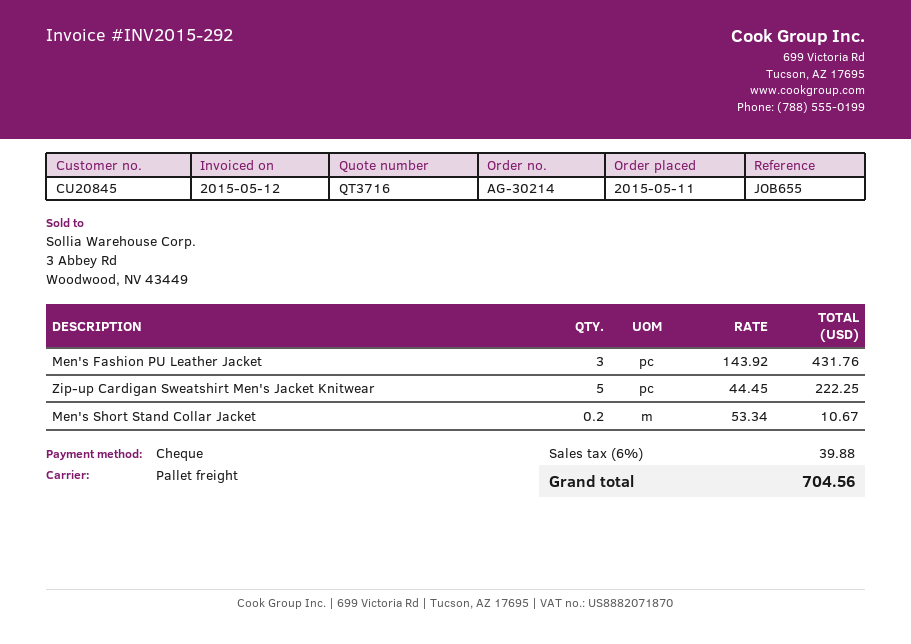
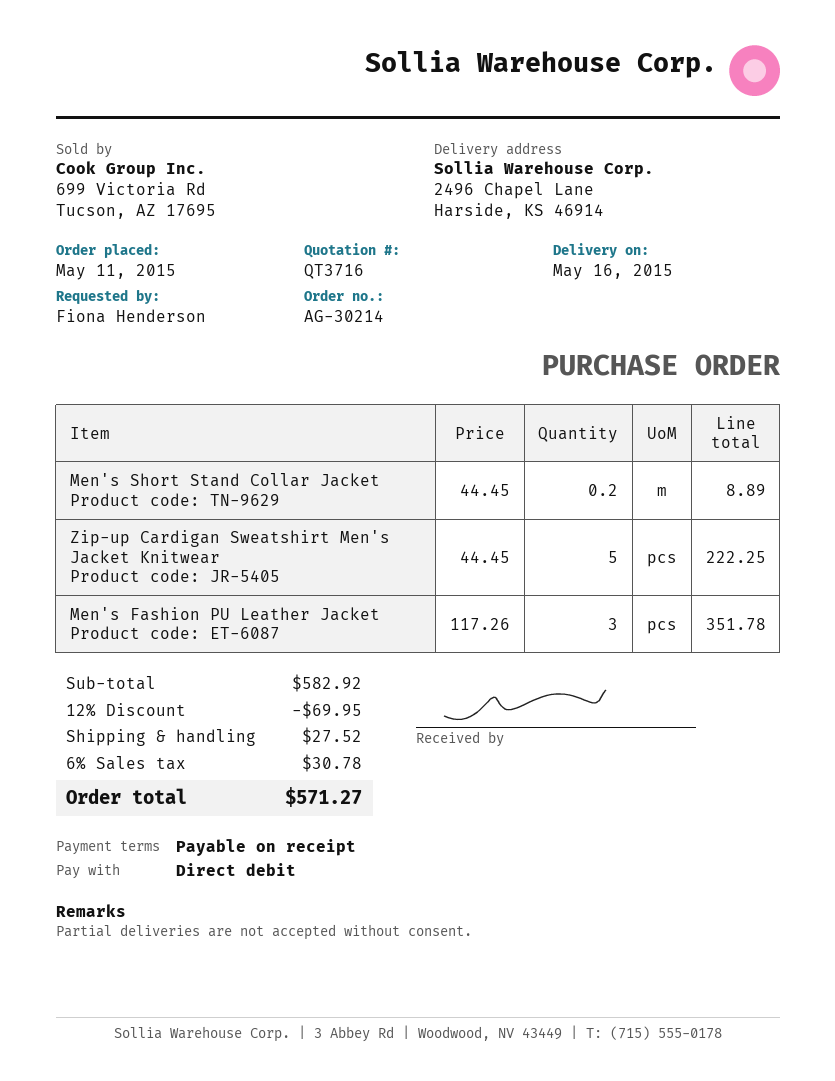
payment method: cheque -> direct debit
Men's Fashion PU Leather Jacket: 3 x 143.92 = 431.76 -> 3 x 117.26 = 351.78
Men's Short Stand Collar Jacket: 0.2 x 53.34 = 10.67 -> 0.2 x 44.45 = 8.89
discount: none -> 12% = 69.95
shipping: none -> 27.52
tax: 6% = 39.88 -> 6% = 30.78
total: 704.56 -> 571.27

